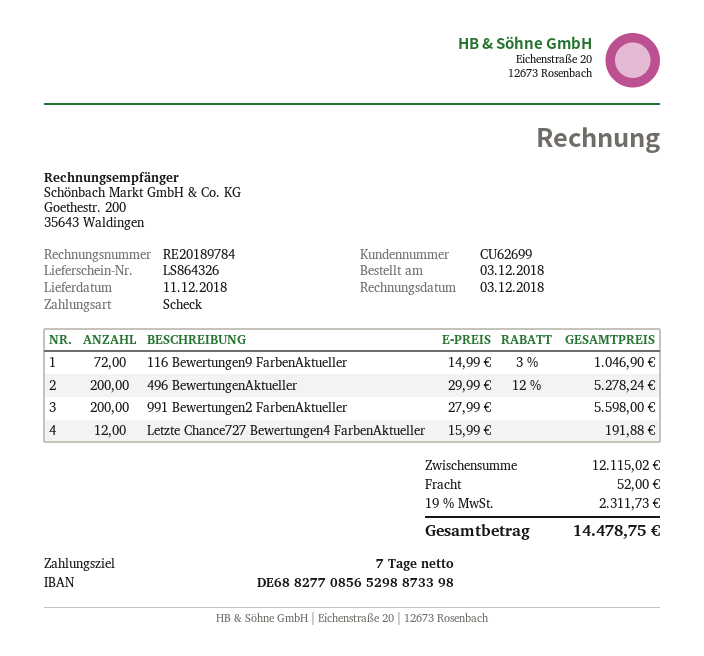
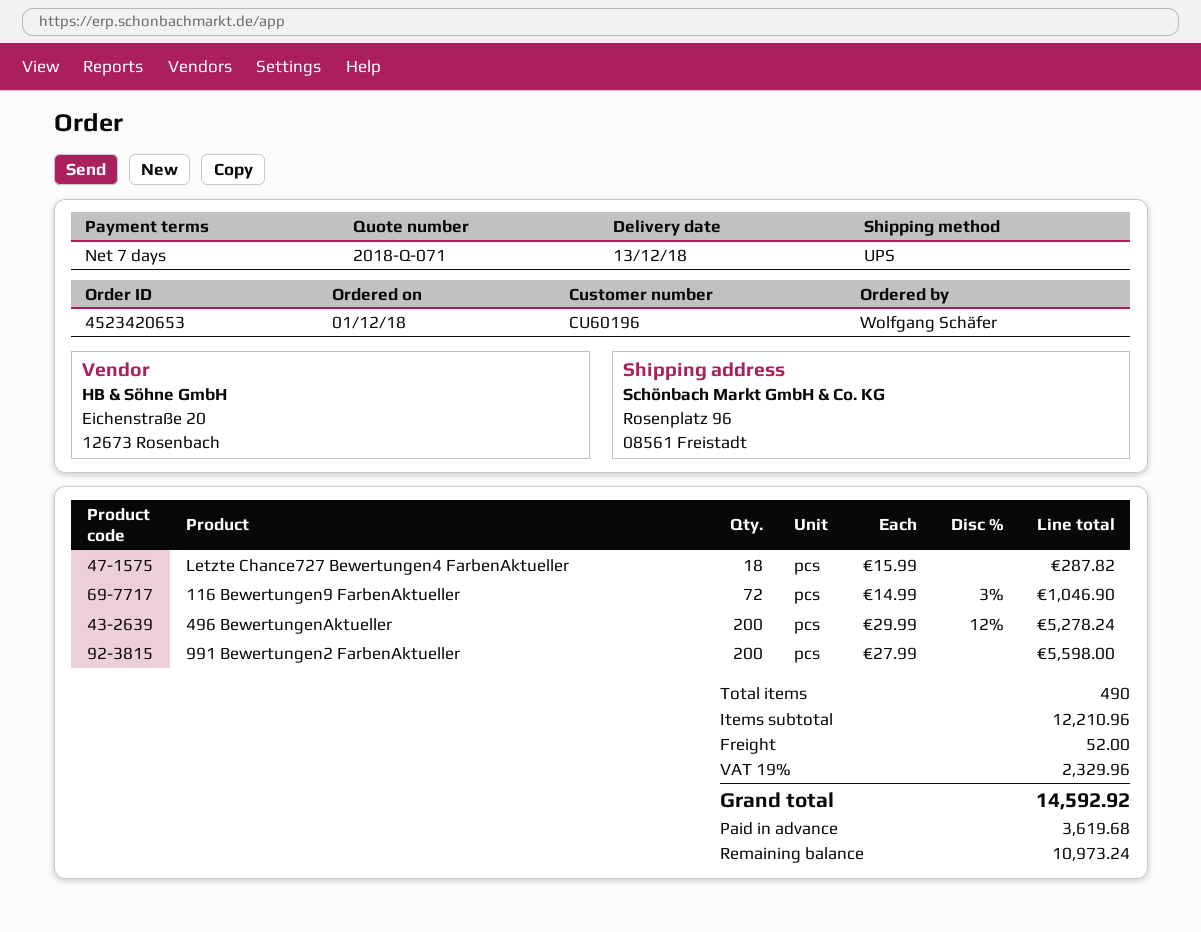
order date: 2018-12-03 -> 2018-12-01
delivery date: 2018-12-11 -> 2018-12-13
customer number: CU62699 -> CU60196
Letzte Chance727 Bewertungen4 FarbenAktueller: 12 x 15.99 = 191.88 -> 18 x 15.99 = 287.82
subtotal: 12115.02 -> 12210.96
tax: 19% = 2311.73 -> 19% = 2329.96
total: 14478.75 -> 14592.92

